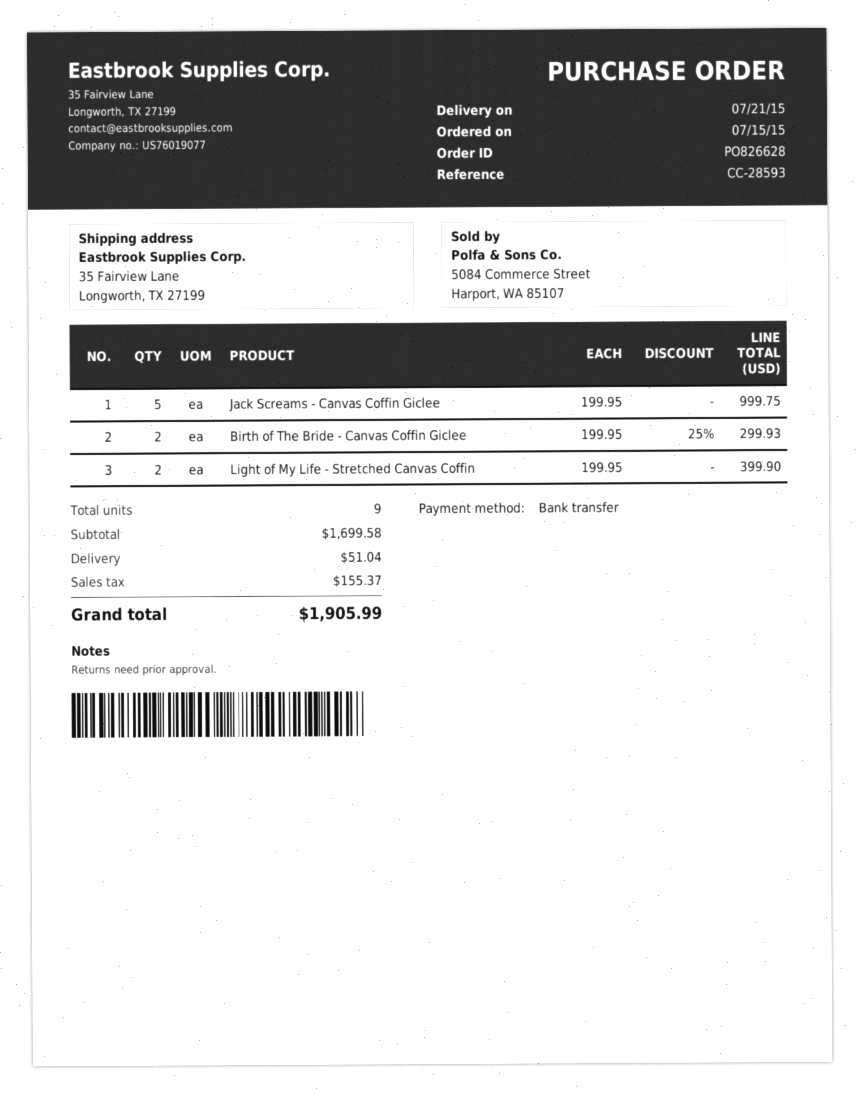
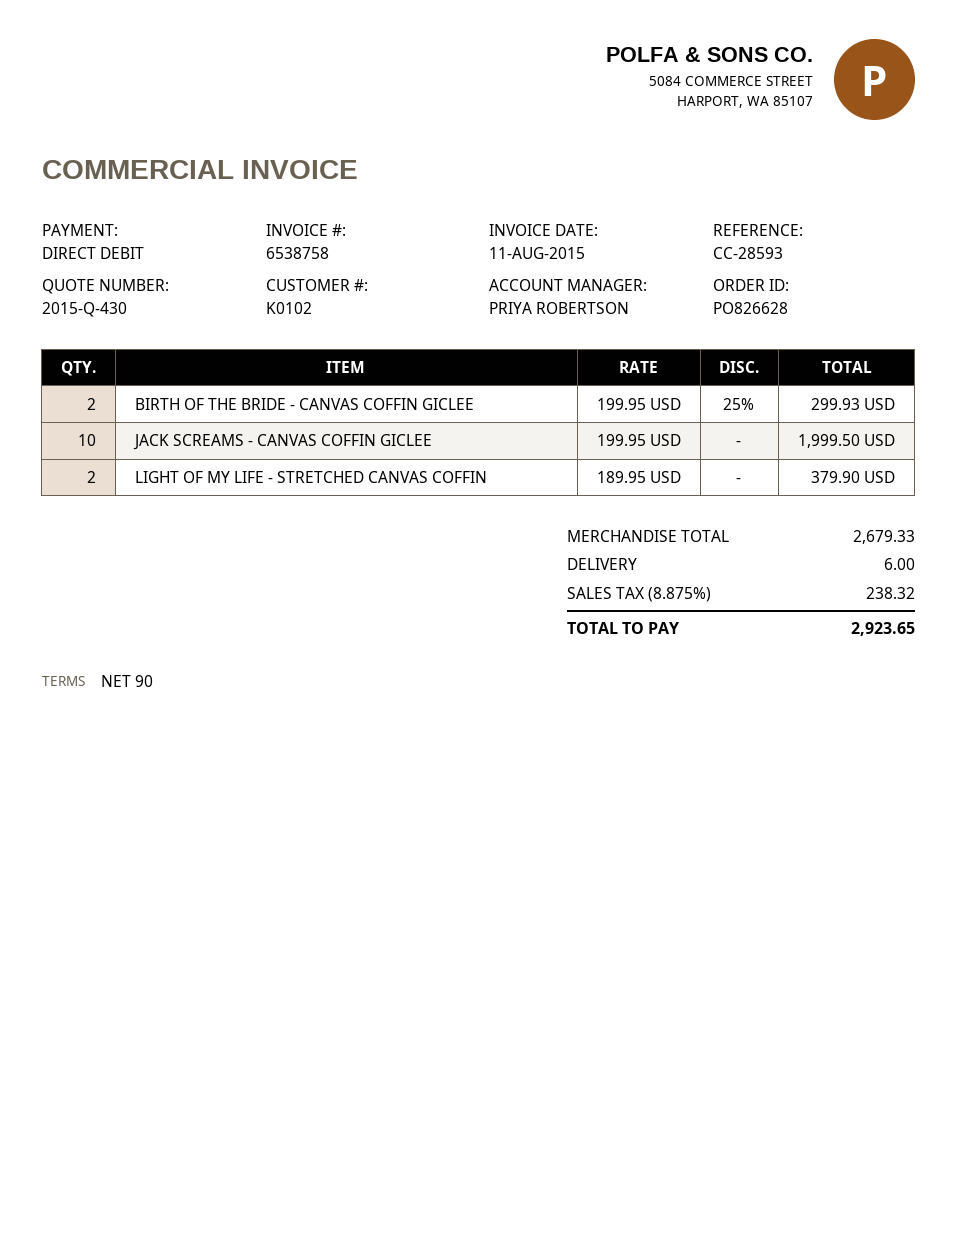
payment method: bank transfer -> direct debit
Jack Screams - Canvas Coffin Giclee: 5 x 199.95 = 999.75 -> 10 x 199.95 = 1999.50
Light of My Life - Stretched Canvas Coffin: 2 x 199.95 = 399.90 -> 2 x 189.95 = 379.90
subtotal: 1699.58 -> 2679.33
shipping: 51.04 -> 6.00
tax: 155.37 -> 238.32
total: 1905.99 -> 2923.65

